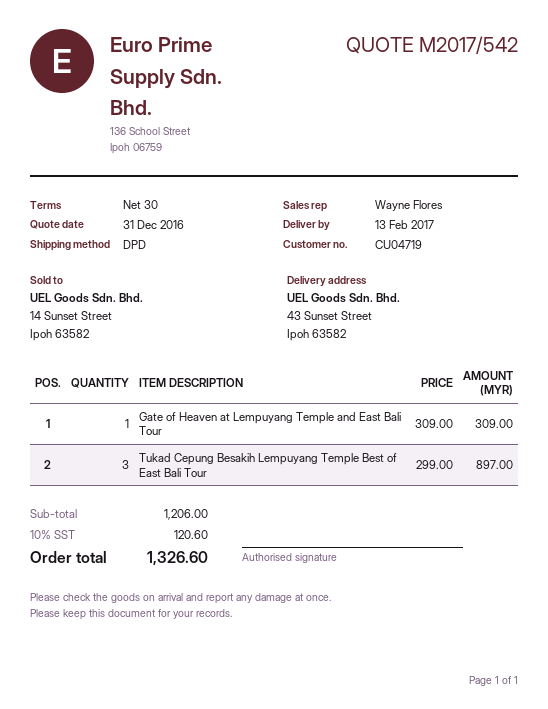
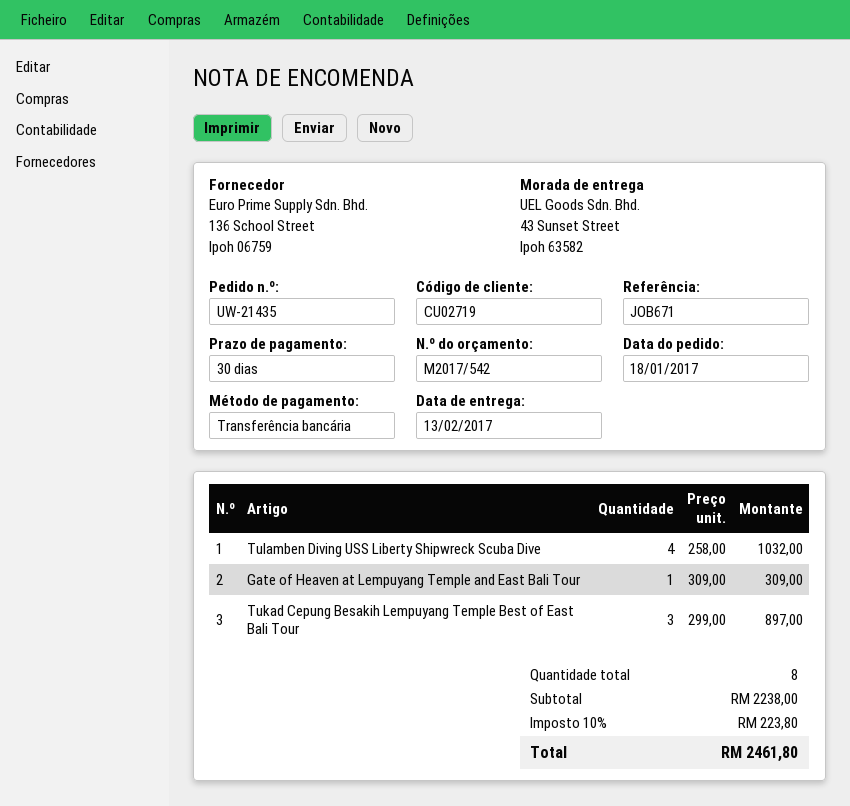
customer number: CU04719 -> CU02719
Tulamben Diving USS Liberty Shipwreck Scuba Dive: none -> 4 x 258.00 = 1032.00
subtotal: 1206.00 -> 2238.00
tax: 10% = 120.60 -> 10% = 223.80
total: 1326.60 -> 2461.80

